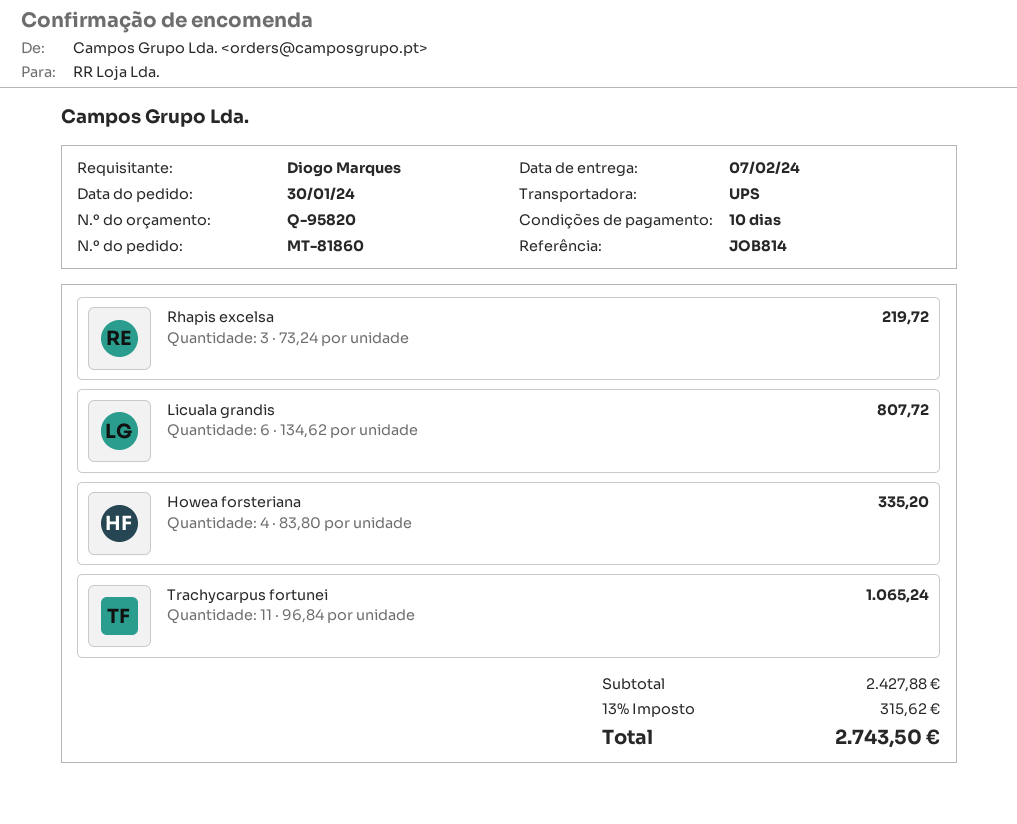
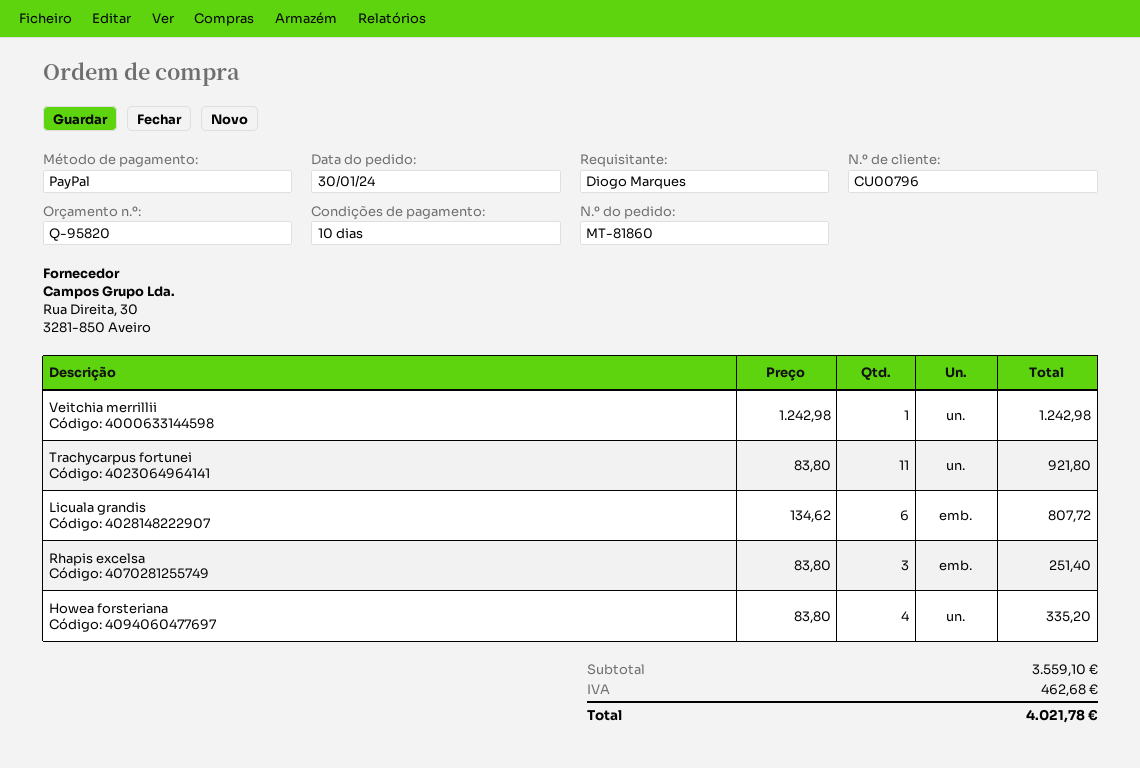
Rhapis excelsa: 3 x 73.24 = 219.72 -> 3 x 83.80 = 251.40
Trachycarpus fortunei: 11 x 96.84 = 1065.24 -> 11 x 83.80 = 921.80
Veitchia merrillii: none -> 1 x 1242.98 = 1242.98
subtotal: 2427.88 -> 3559.10
tax: 315.62 -> 462.68
total: 2743.50 -> 4021.78

